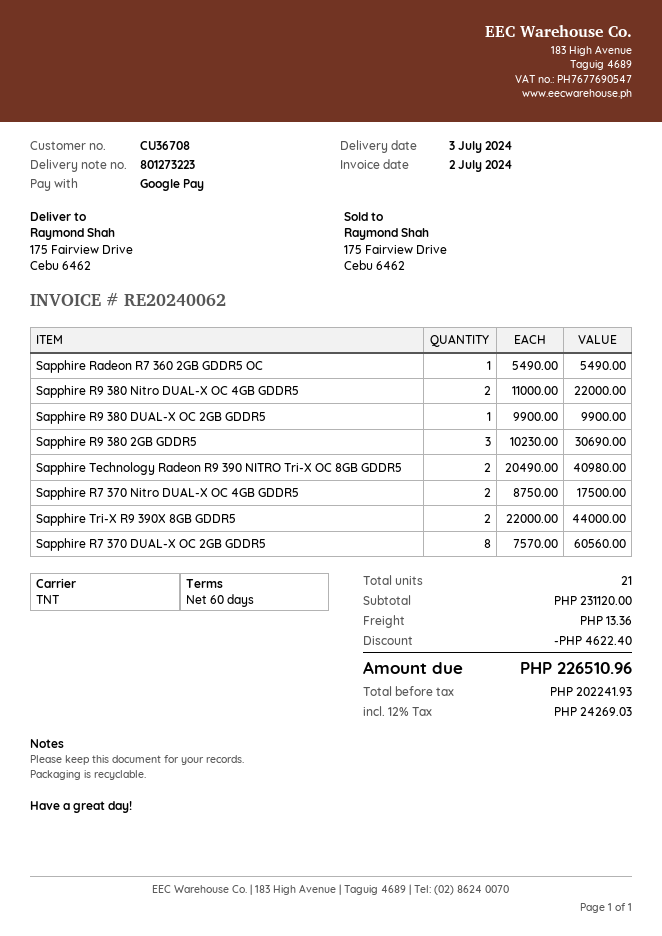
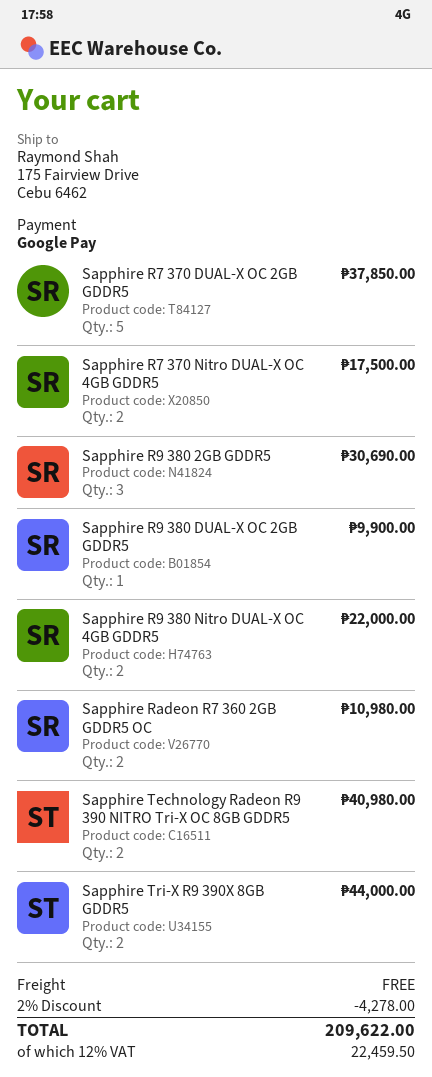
Sapphire Radeon R7 360 2GB GDDR5 OC: 1 for 5490.00 -> 2 for 10980.00
Sapphire R7 370 DUAL-X OC 2GB GDDR5: 8 for 60560.00 -> 5 for 37850.00
discount: 4622.40 -> 4278.00
shipping: 13.36 -> 0.00
tax: 12% = 24269.03 -> 12% = 22459.50
total: 226510.96 -> 209622.00

